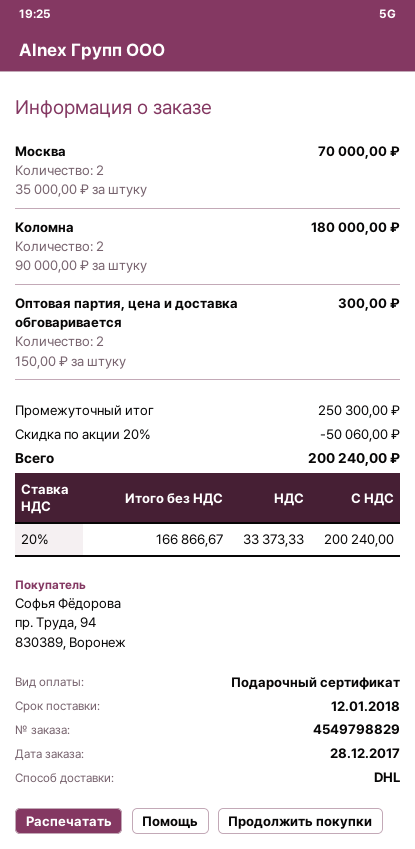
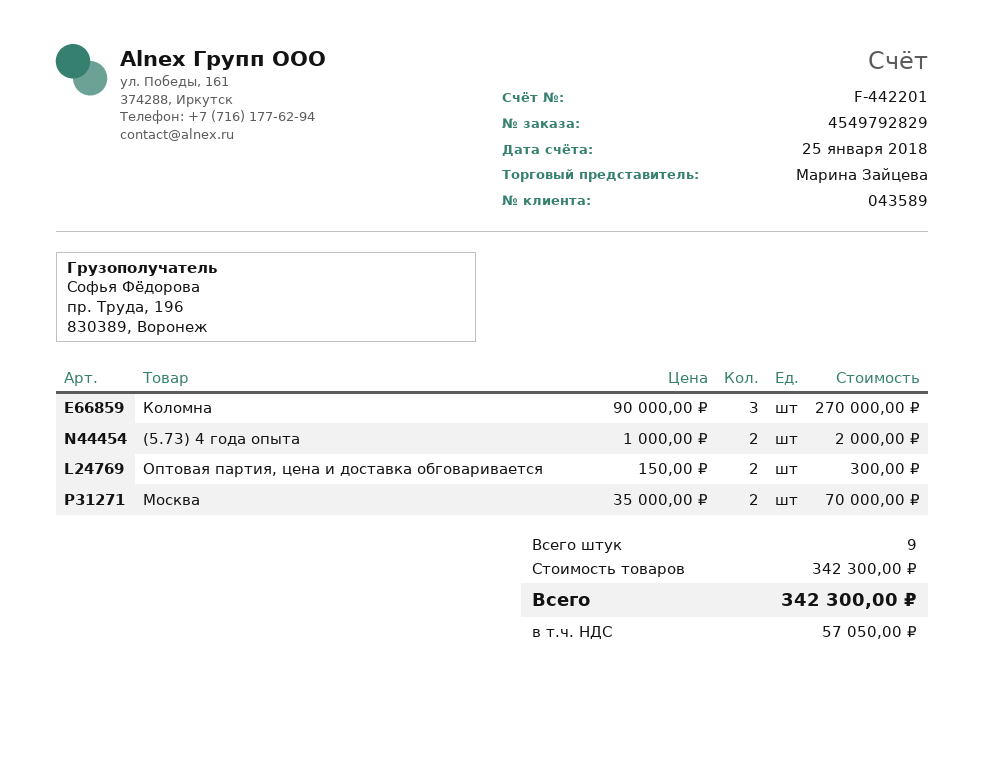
order number: 4549798829 -> 4549792829
Коломна: 2 x 90000.00 = 180000.00 -> 3 x 90000.00 = 270000.00
(5.73) 4 года опыта: none -> 2 x 1000.00 = 2000.00
subtotal: 250300.00 -> 342300.00
discount: 20% = 50060.00 -> none
tax: 33373.33 -> 57050.00
total: 200240.00 -> 342300.00

